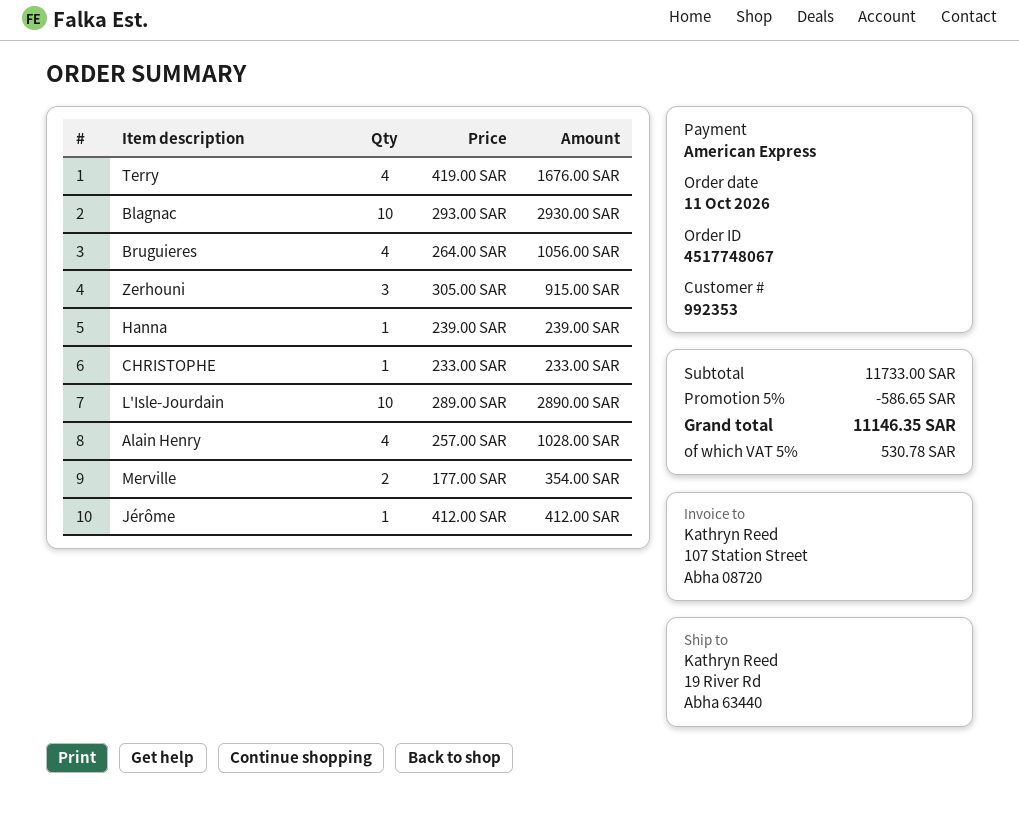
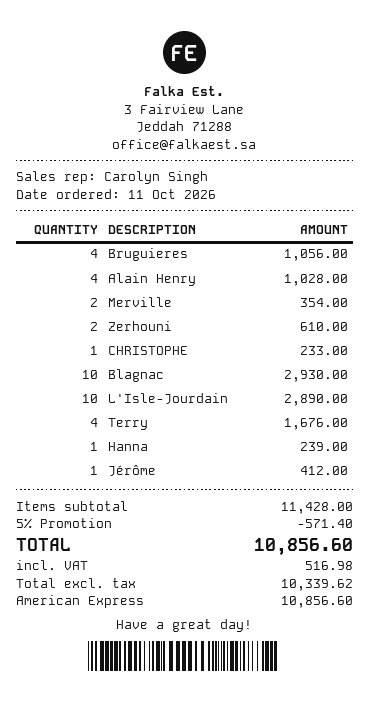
Zerhouni: 3 for 915.00 -> 2 for 610.00
subtotal: 11733.00 -> 11428.00
discount: 5% = 586.65 -> 5% = 571.40
tax: 530.78 -> 516.98
total: 11146.35 -> 10856.60

